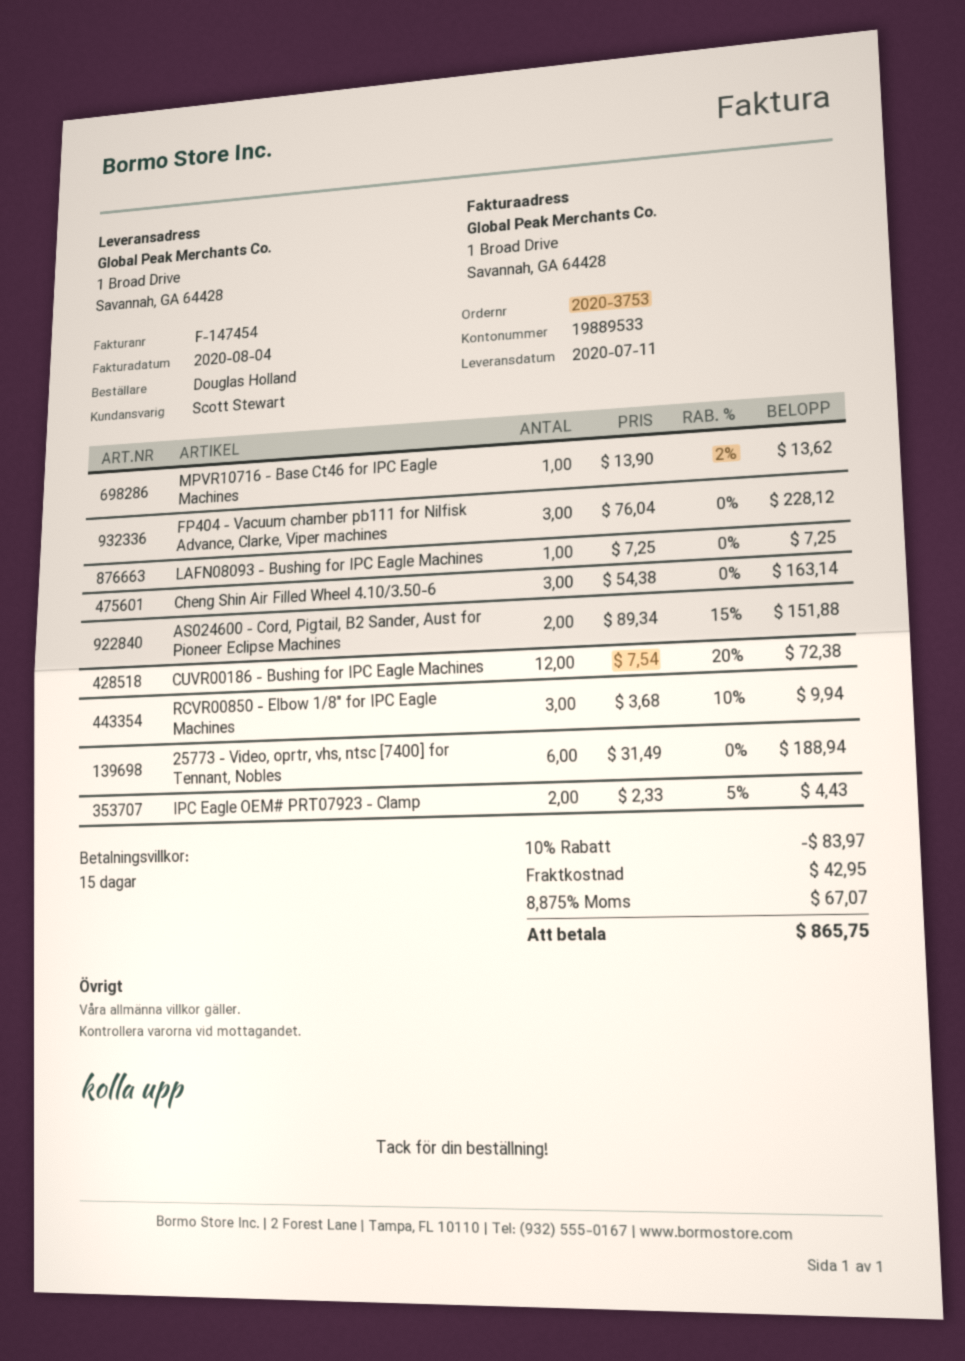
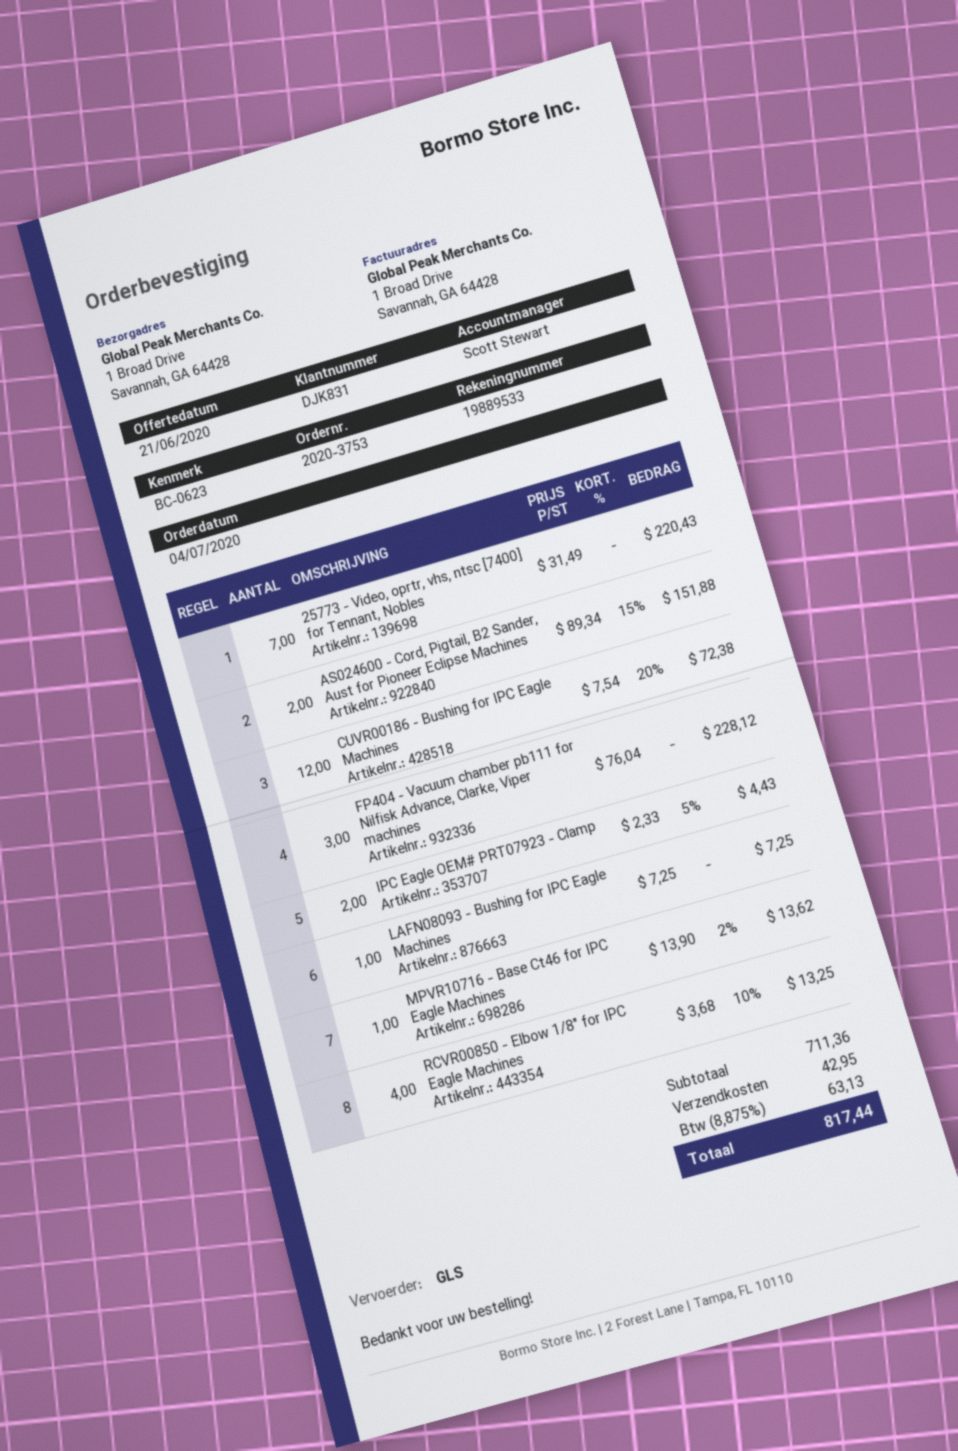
Cheng Shin Air Filled Wheel 4.10/3.50-6: 3 x 54.38 = 163.14 -> none
RCVR00850 - Elbow 1/8" for IPC Eagle Machines: 3 x 3.68 - 10% = 9.94 -> 4 x 3.68 - 10% = 13.25
25773 - Video, oprtr, vhs, ntsc [7400] for Tennant, Nobles: 6 x 31.49 = 188.94 -> 7 x 31.49 = 220.43
discount: 10% = 83.97 -> none
tax: 8.875% = 67.07 -> 8.875% = 63.13
total: 865.75 -> 817.44

